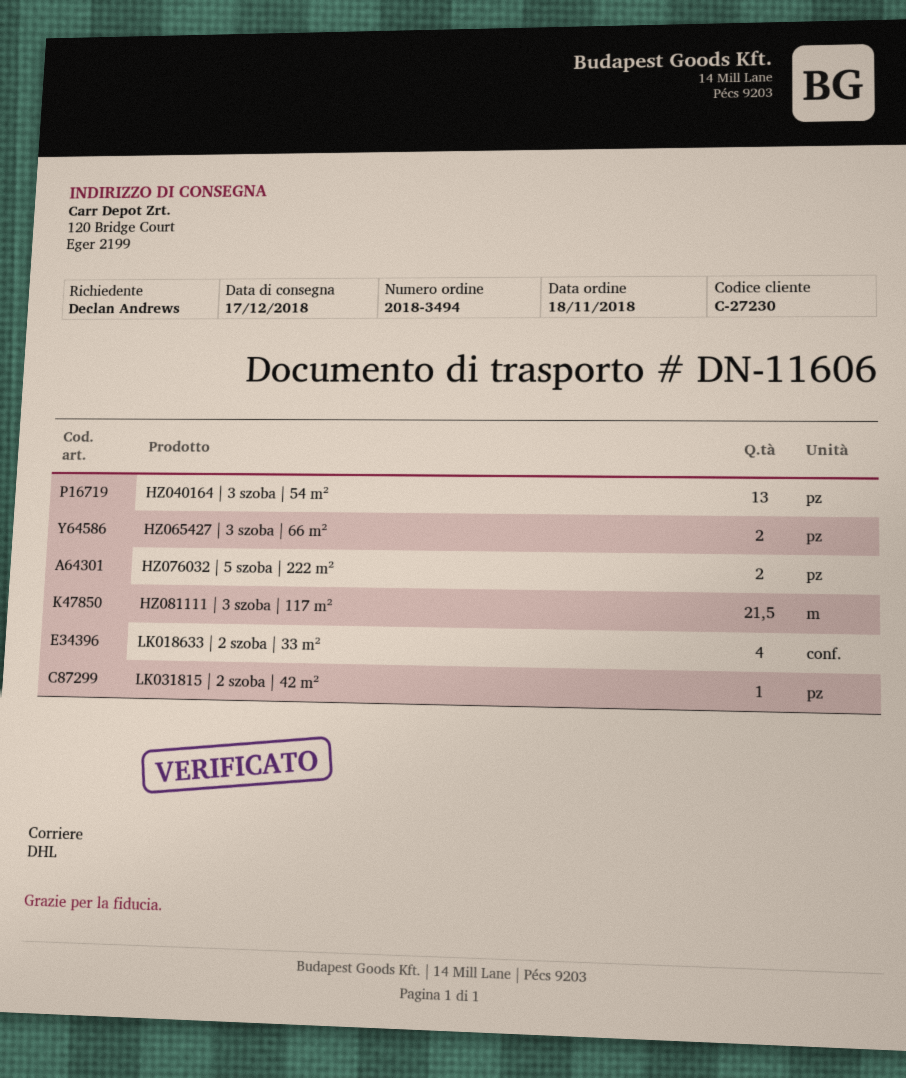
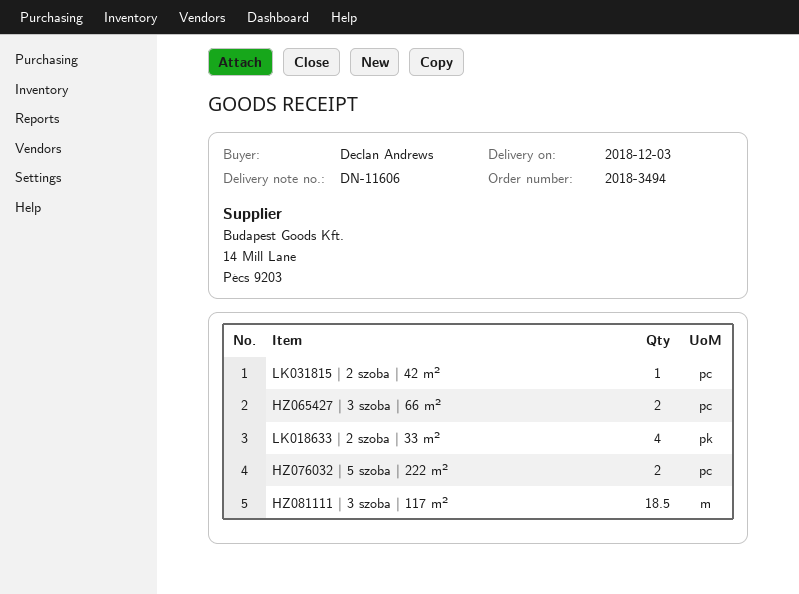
delivery date: 2018-12-17 -> 2018-12-03
HZ040164 | 3 szoba | 54 m²: 13 -> none
HZ081111 | 3 szoba | 117 m²: 21.5 -> 18.5

